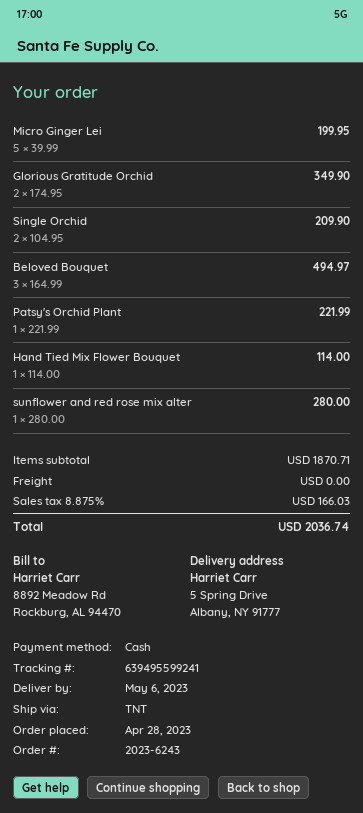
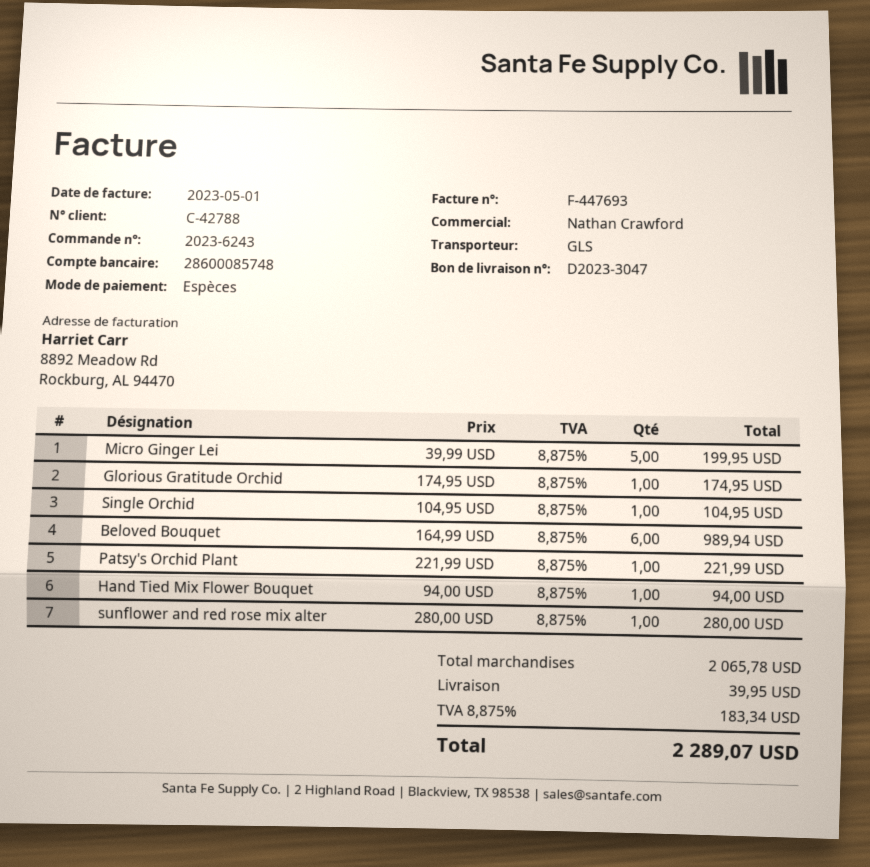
shipping method: TNT -> GLS
Glorious Gratitude Orchid: 2 x 174.95 = 349.90 -> 1 x 174.95 = 174.95
Single Orchid: 2 x 104.95 = 209.90 -> 1 x 104.95 = 104.95
Beloved Bouquet: 3 x 164.99 = 494.97 -> 6 x 164.99 = 989.94
Hand Tied Mix Flower Bouquet: 1 x 114.00 = 114.00 -> 1 x 94.00 = 94.00
subtotal: 1870.71 -> 2065.78
shipping: 0.00 -> 39.95
tax: 8.875% = 166.03 -> 8.875% = 183.34
total: 2036.74 -> 2289.07

